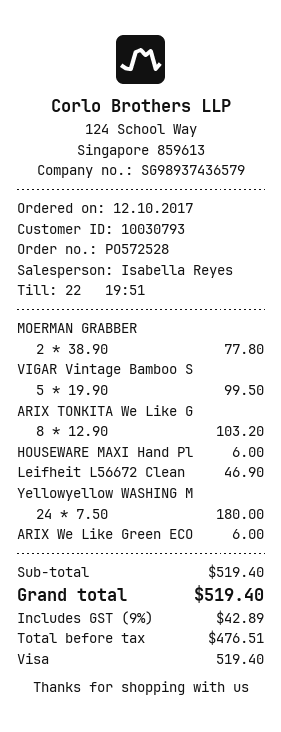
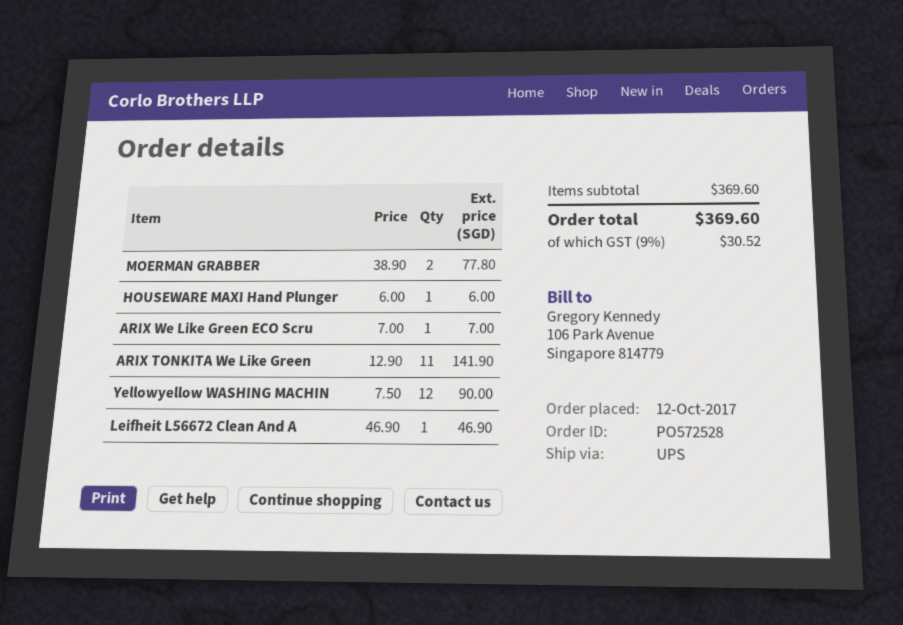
VIGAR Vintage Bamboo S: 5 x 19.90 = 99.50 -> none
ARIX TONKITA We Like G: 8 x 12.90 = 103.20 -> 11 x 12.90 = 141.90
Yellowyellow WASHING M: 24 x 7.50 = 180.00 -> 12 x 7.50 = 90.00
ARIX We Like Green ECO: 1 x 6.00 = 6.00 -> 1 x 7.00 = 7.00
subtotal: 519.40 -> 369.60
tax: 9% = 42.89 -> 9% = 30.52
total: 519.40 -> 369.60

